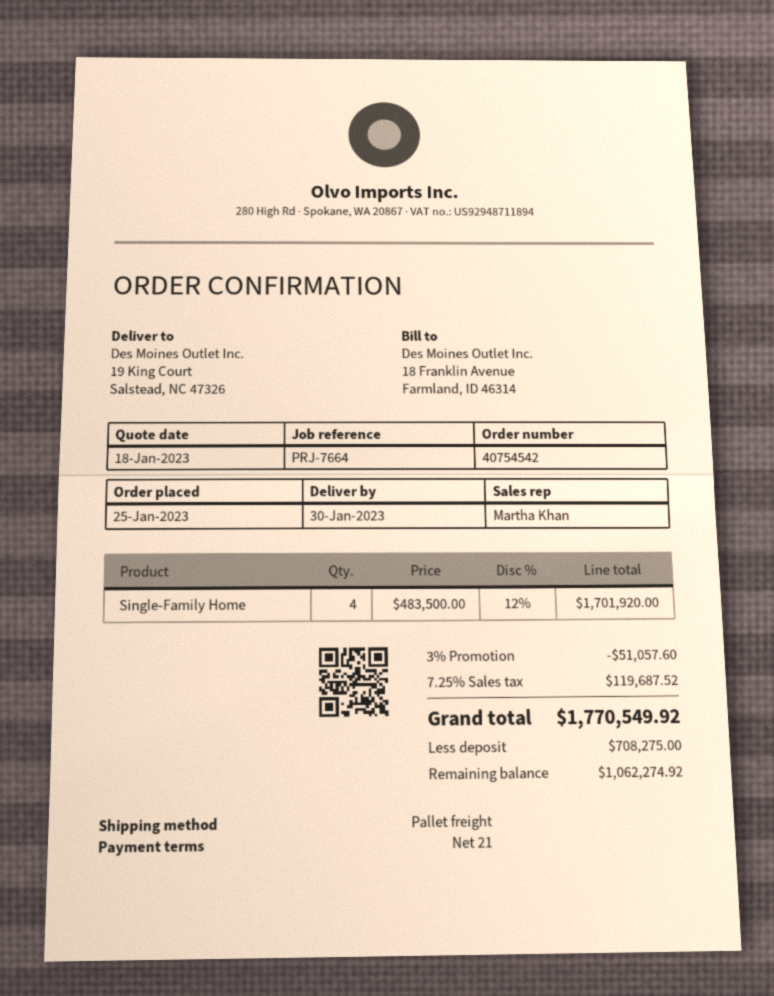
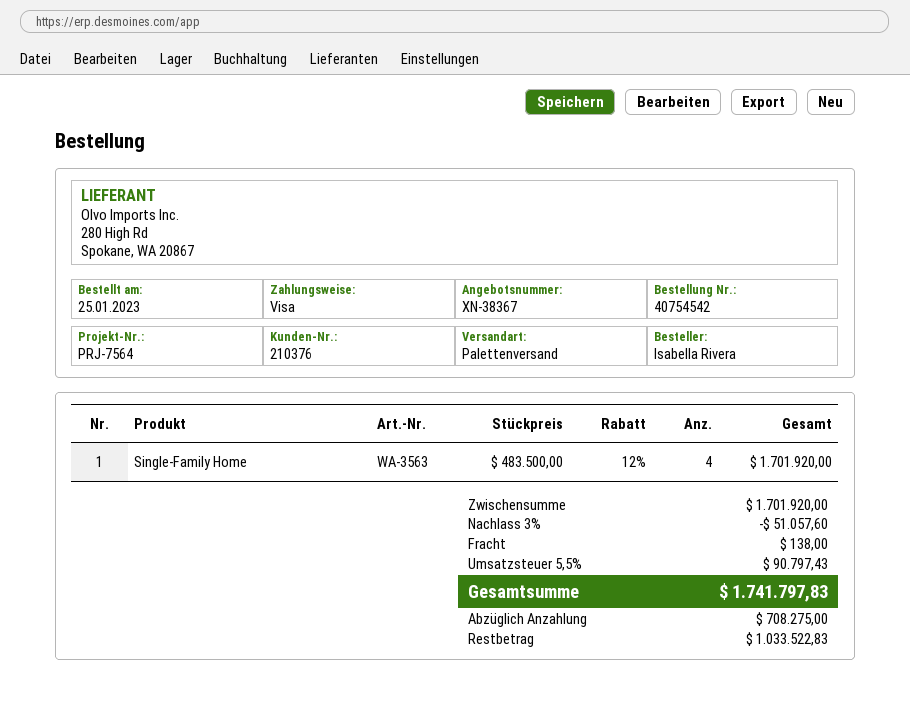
reference: PRJ-7664 -> PRJ-7564
shipping: none -> 138.00
tax: 7.25% = 119687.52 -> 5.5% = 90797.43
total: 1770549.92 -> 1741797.83
balance: 1062274.92 -> 1033522.83

